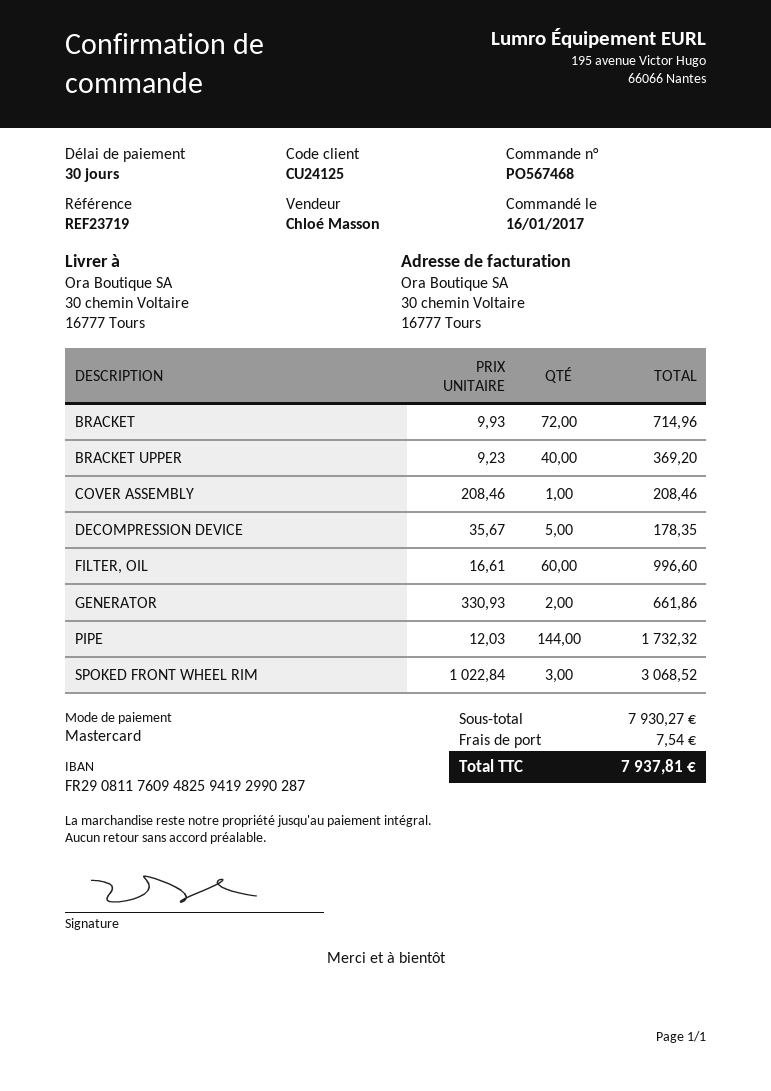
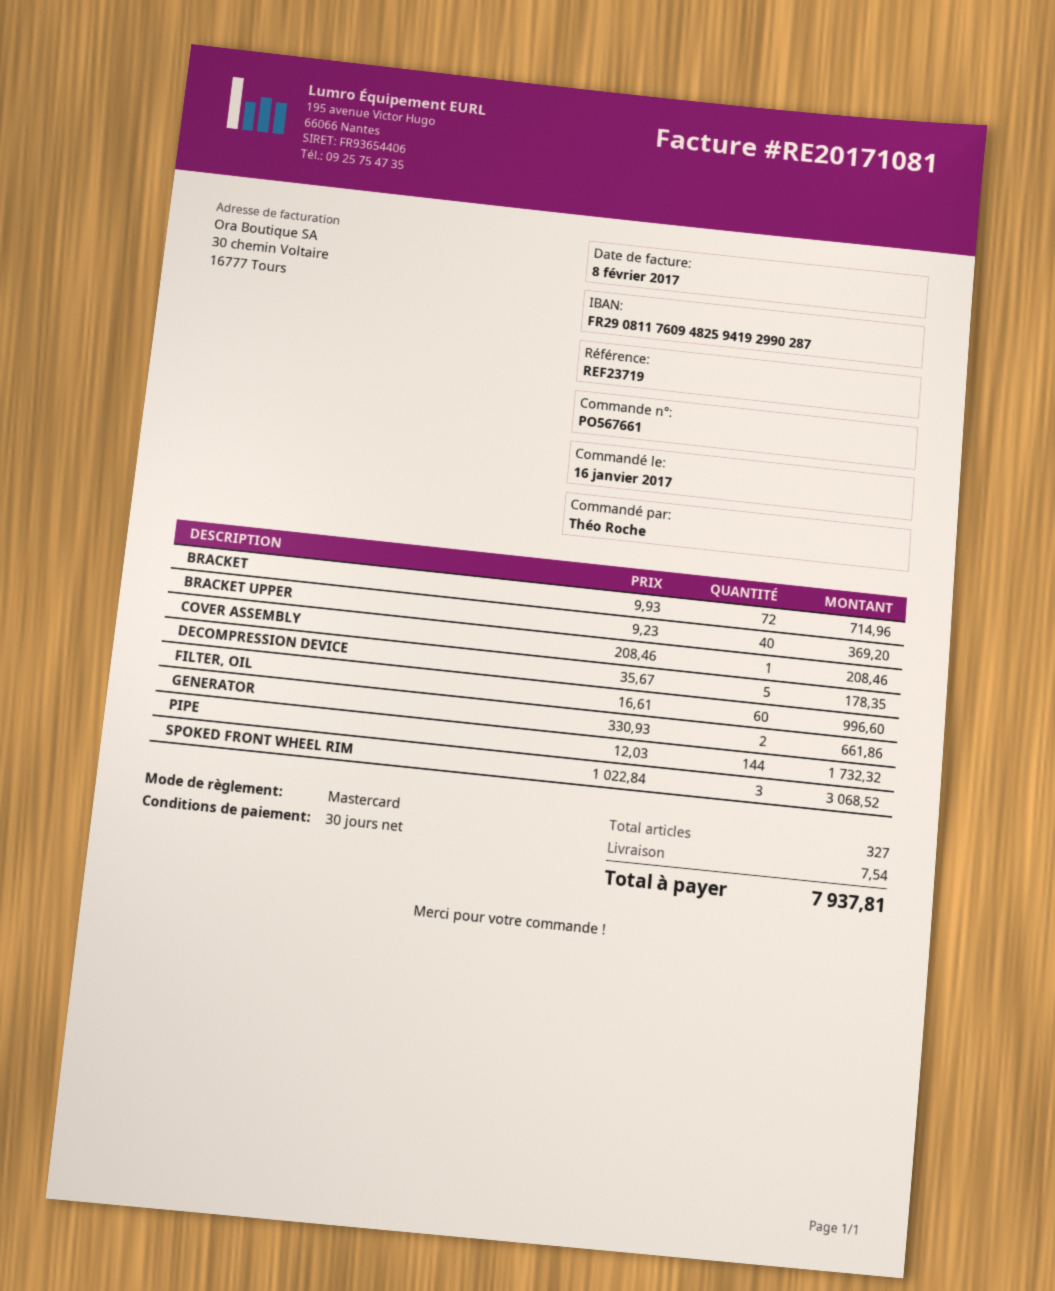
order number: PO567468 -> PO567661

